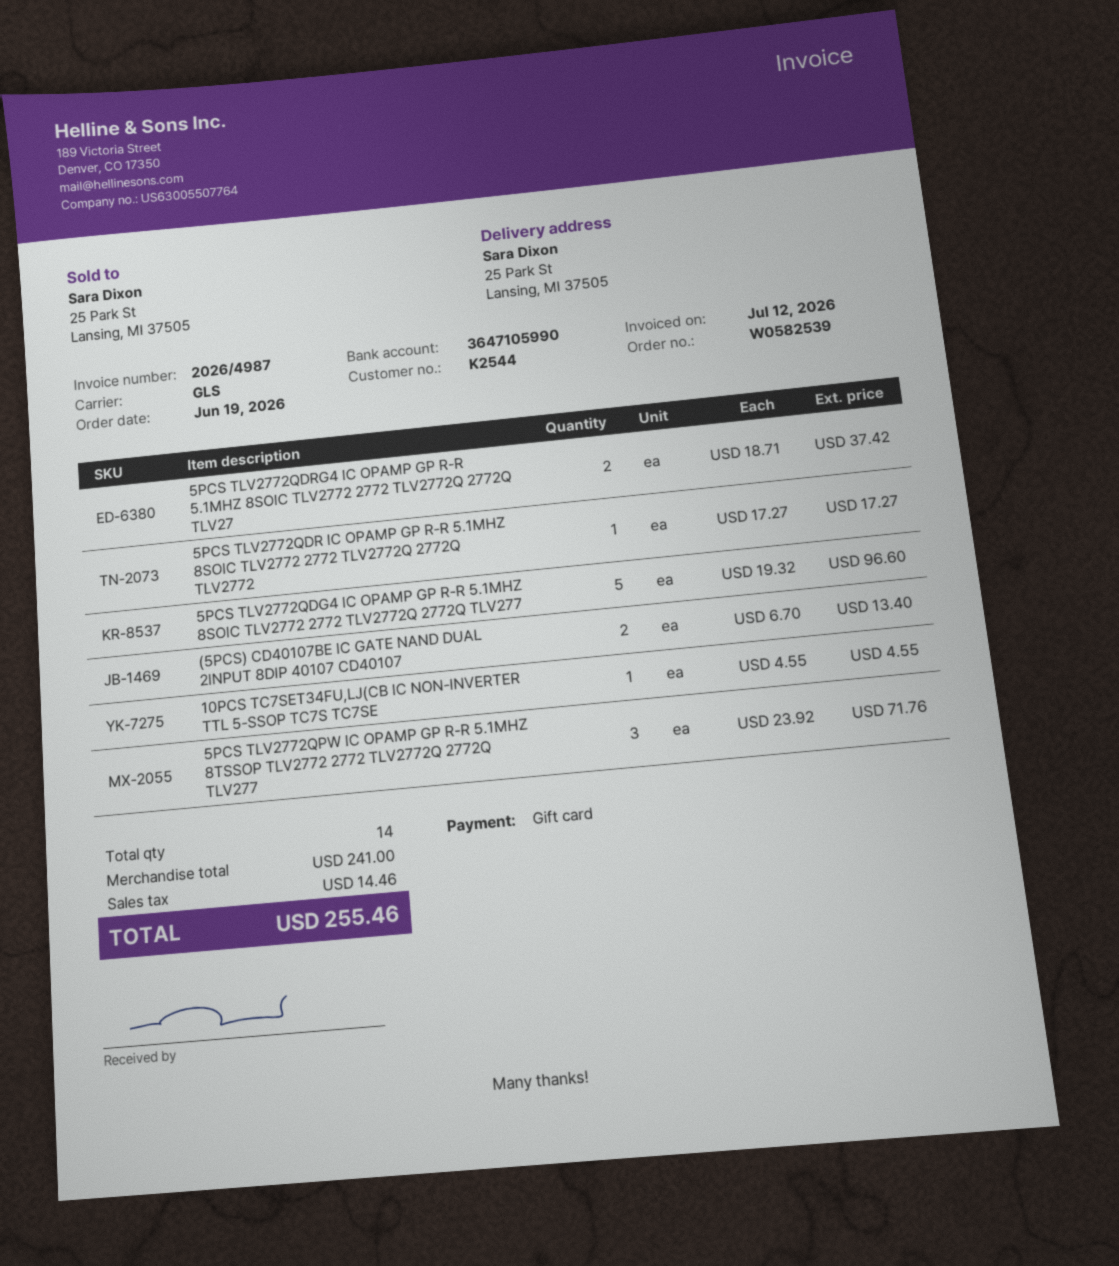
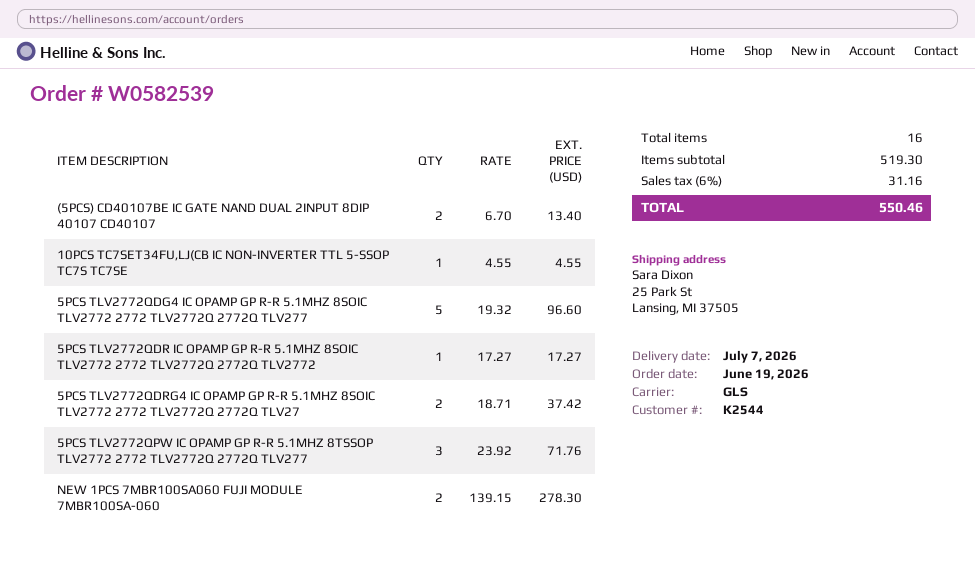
NEW 1PCS 7MBR100SA060 FUJI MODULE 7MBR100SA-060: none -> 2 x 139.15 = 278.30
total quantity: 14 -> 16
subtotal: 241.00 -> 519.30
tax: 14.46 -> 31.16
total: 255.46 -> 550.46

